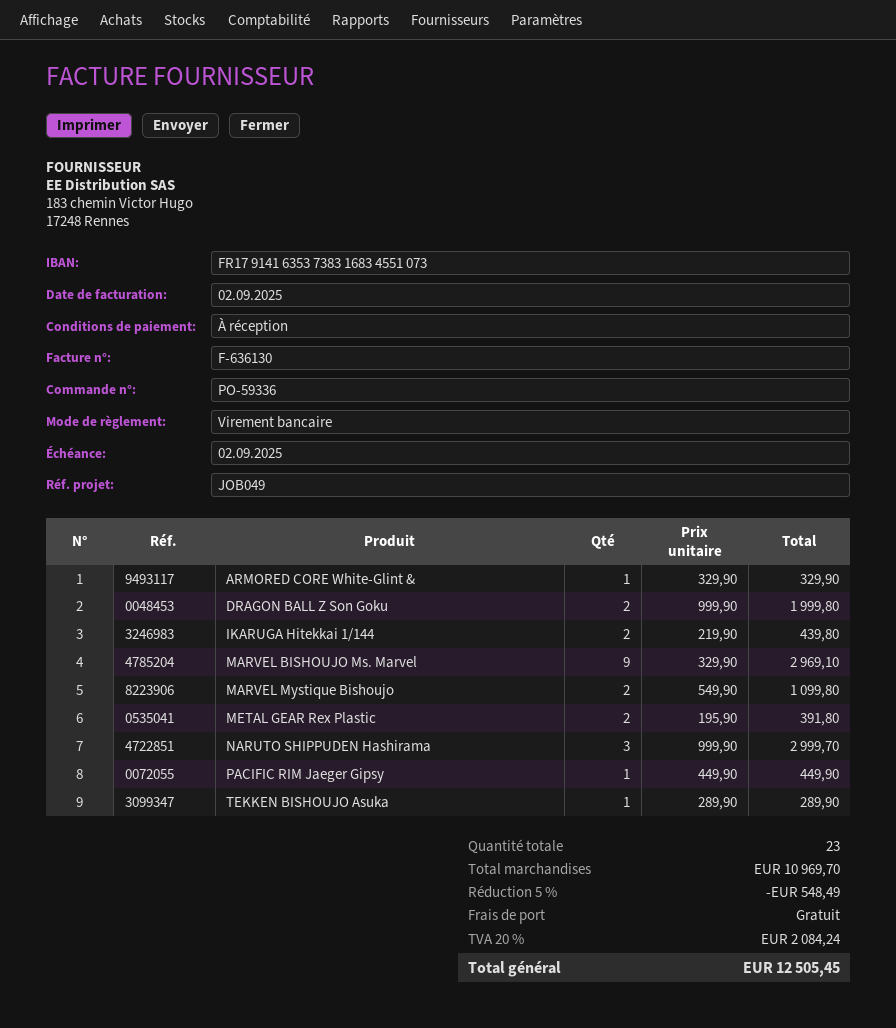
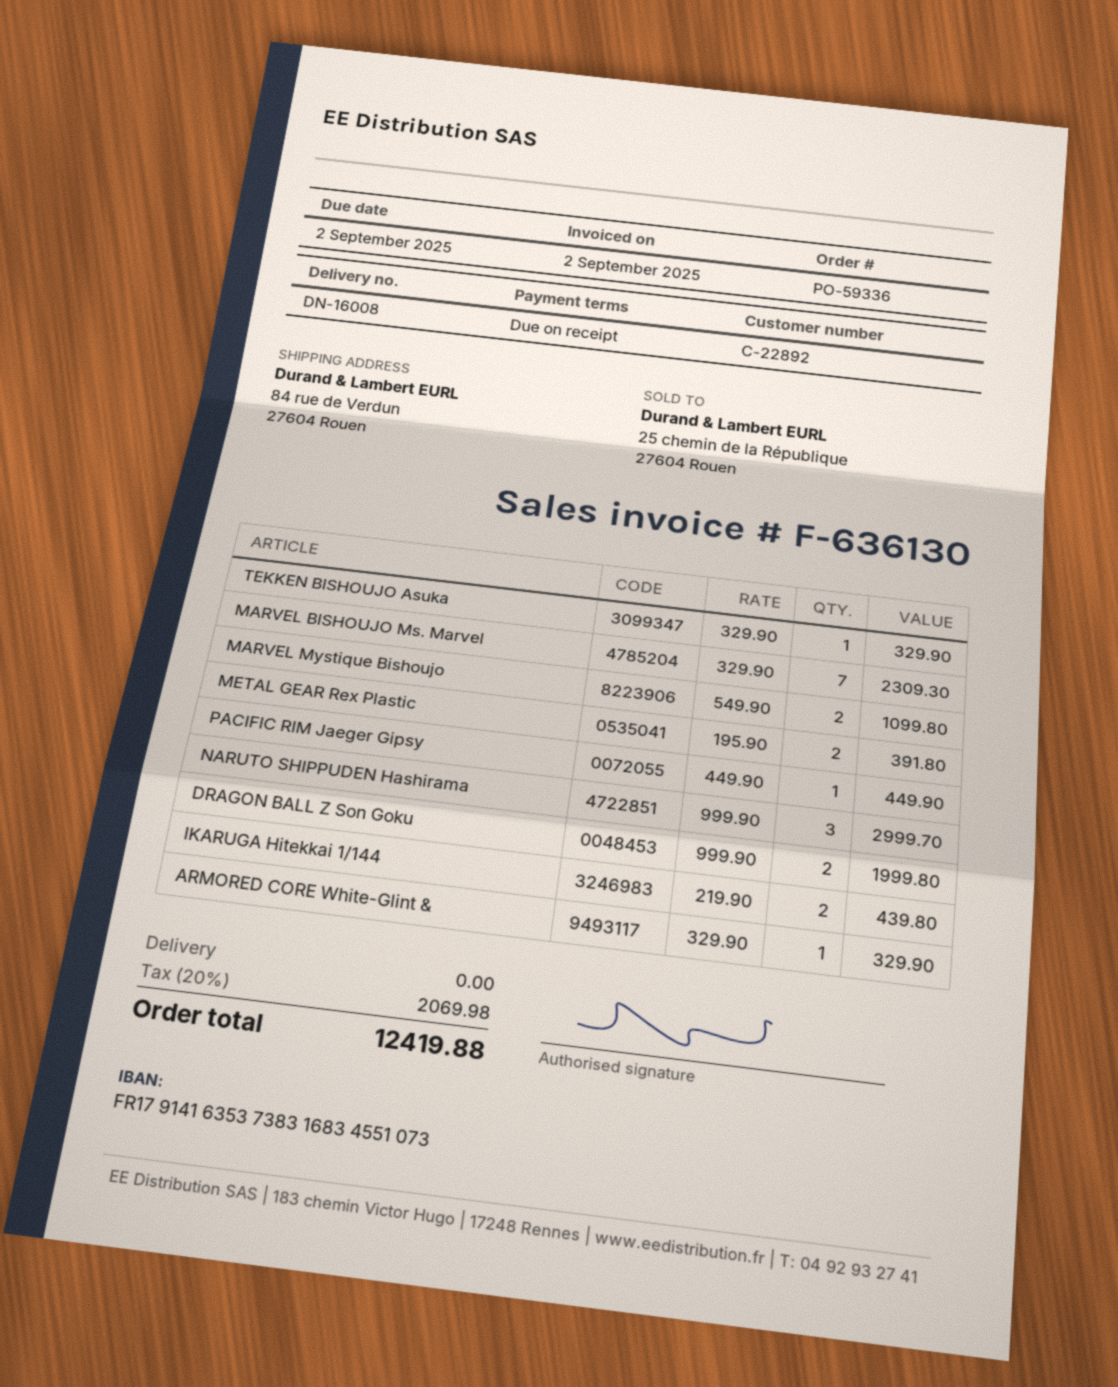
MARVEL BISHOUJO Ms. Marvel: 9 x 329.90 = 2969.10 -> 7 x 329.90 = 2309.30
TEKKEN BISHOUJO Asuka: 1 x 289.90 = 289.90 -> 1 x 329.90 = 329.90
discount: 5% = 548.49 -> none
tax: 20% = 2084.24 -> 20% = 2069.98
total: 12505.45 -> 12419.88

